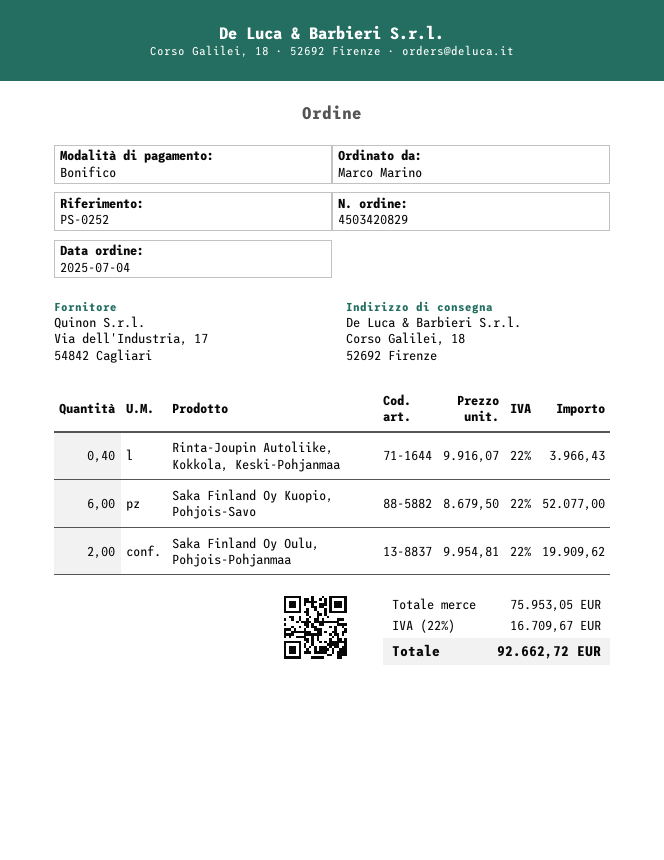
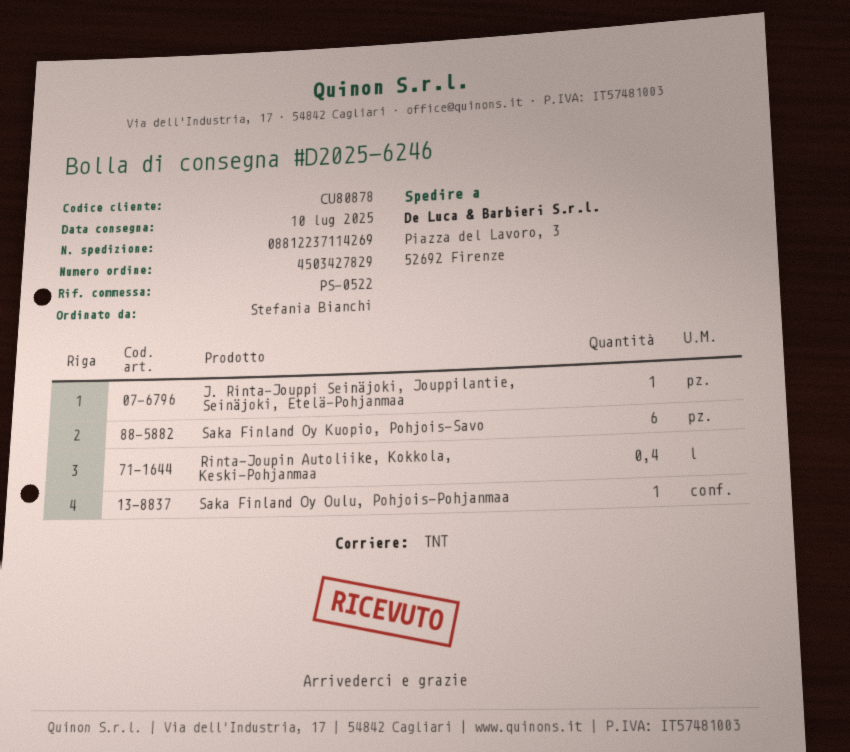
order number: 4503420829 -> 4503427829
reference: PS-0252 -> PS-0522
ordered by: Marco Marino -> Stefania Bianchi
ship to: Corso Galilei, 18, 52692 Firenze -> Piazza del Lavoro, 3, 52692 Firenze
Saka Finland Oy Oulu, Pohjois-Pohjanmaa: 2 -> 1
J. Rinta-Jouppi Seinäjoki, Jouppilantie, Seinäjoki, Etelä-Pohjanmaa: none -> 1

